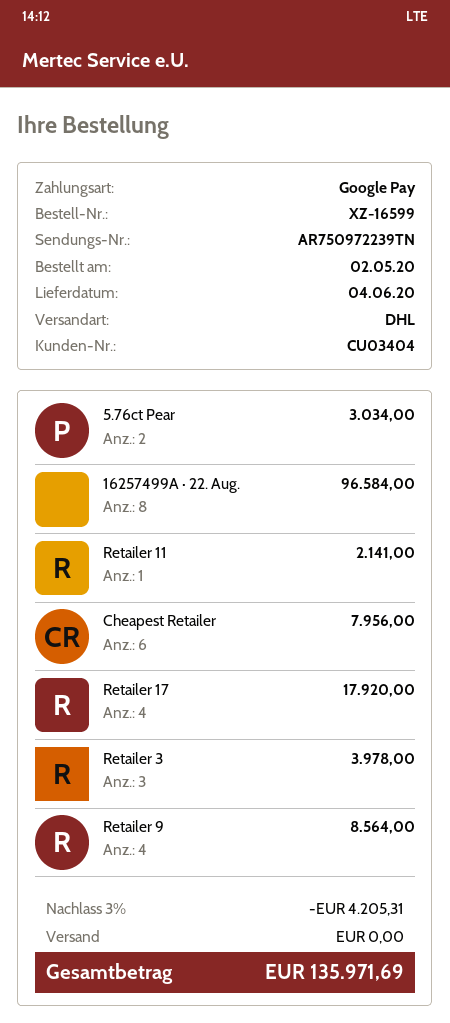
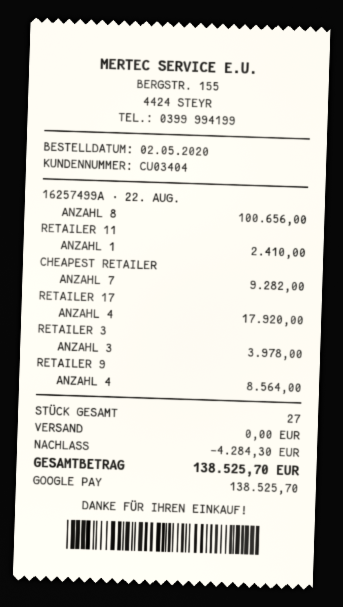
5.76ct Pear: 2 for 3034.00 -> none
16257499A · 22. Aug.: 8 for 96584.00 -> 8 for 100656.00
Retailer 11: 1 for 2141.00 -> 1 for 2410.00
Cheapest Retailer: 6 for 7956.00 -> 7 for 9282.00
discount: 4205.31 -> 4284.30
total: 135971.69 -> 138525.70

